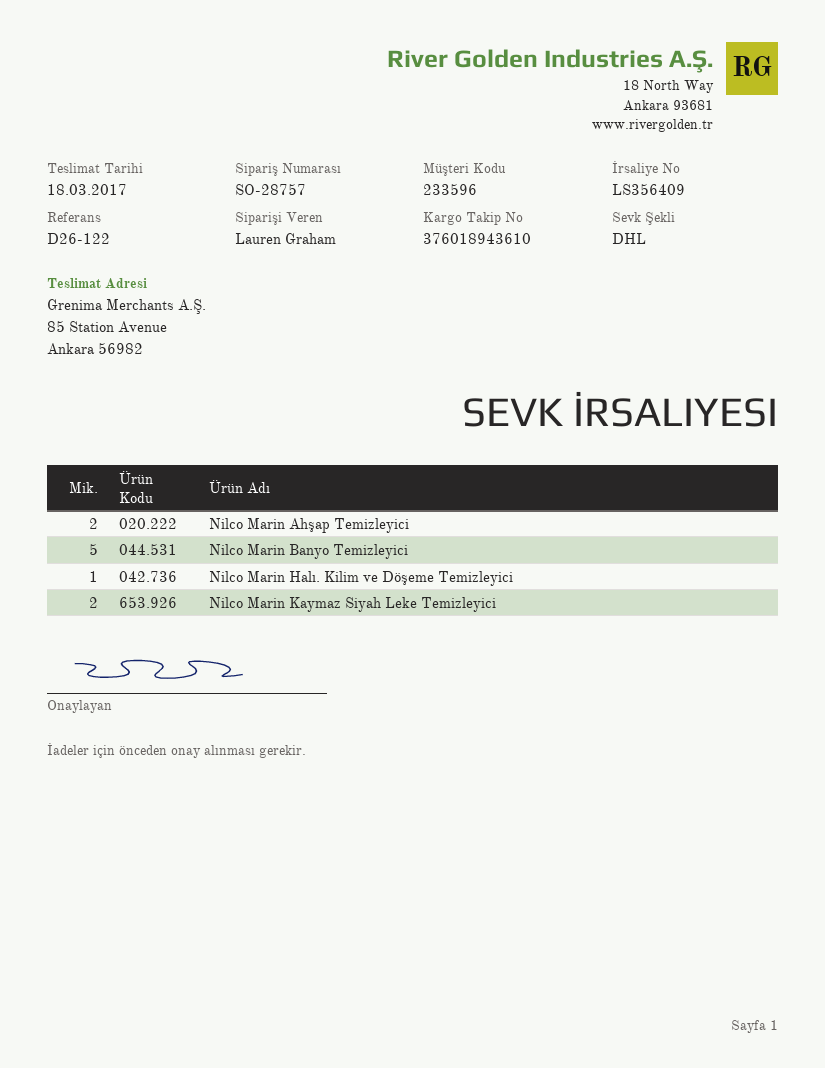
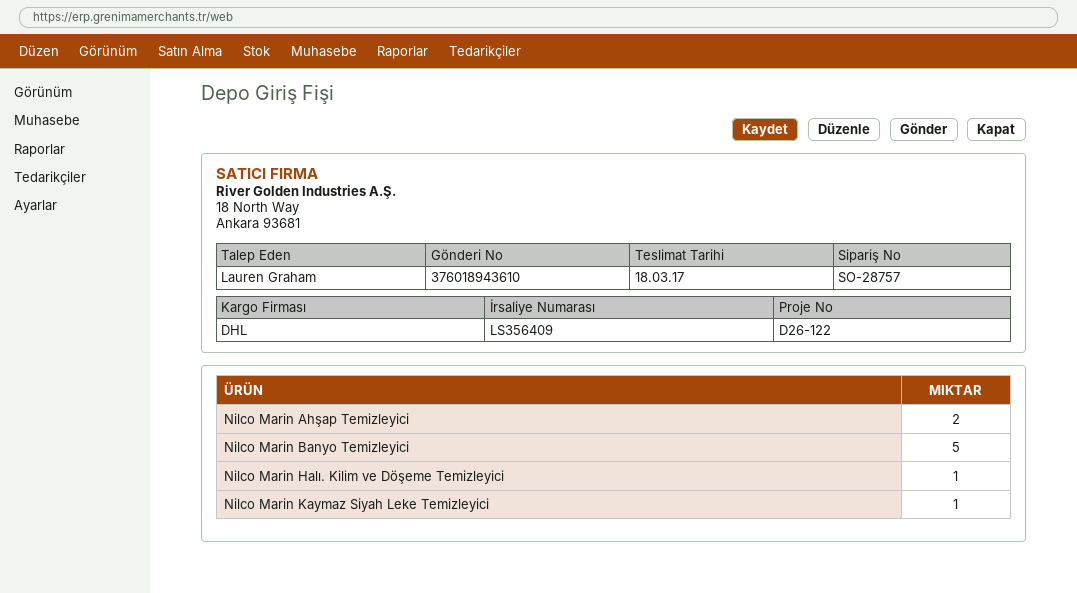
Nilco Marin Kaymaz Siyah Leke Temizleyici: 2 -> 1

